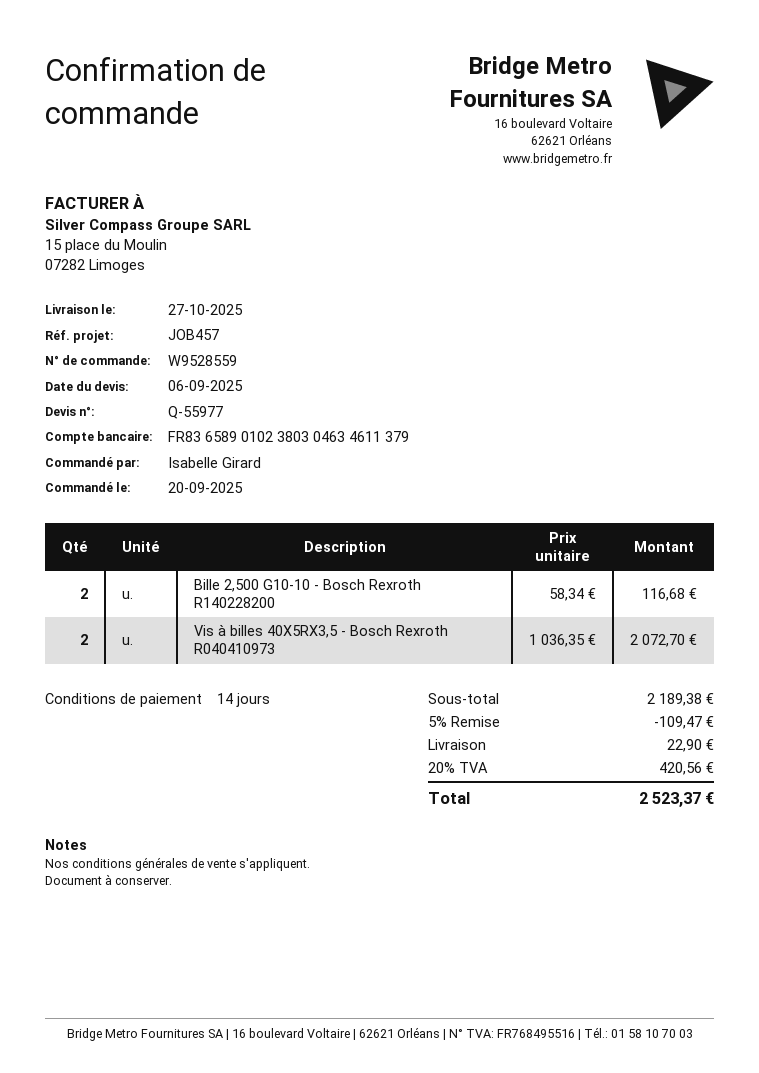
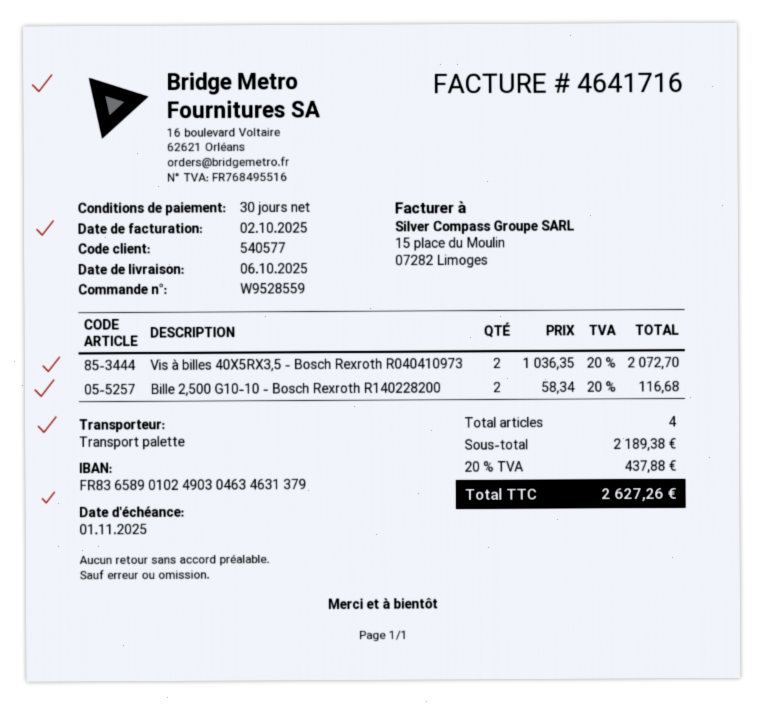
delivery date: 2025-10-27 -> 2025-10-06
payment terms: 14 days -> 30 days
bank account: FR8365890102380304634611379 -> FR8365890102490304634631379
discount: 5% = 109.47 -> none
shipping: 22.90 -> none
tax: 20% = 420.56 -> 20% = 437.88
total: 2523.37 -> 2627.26

